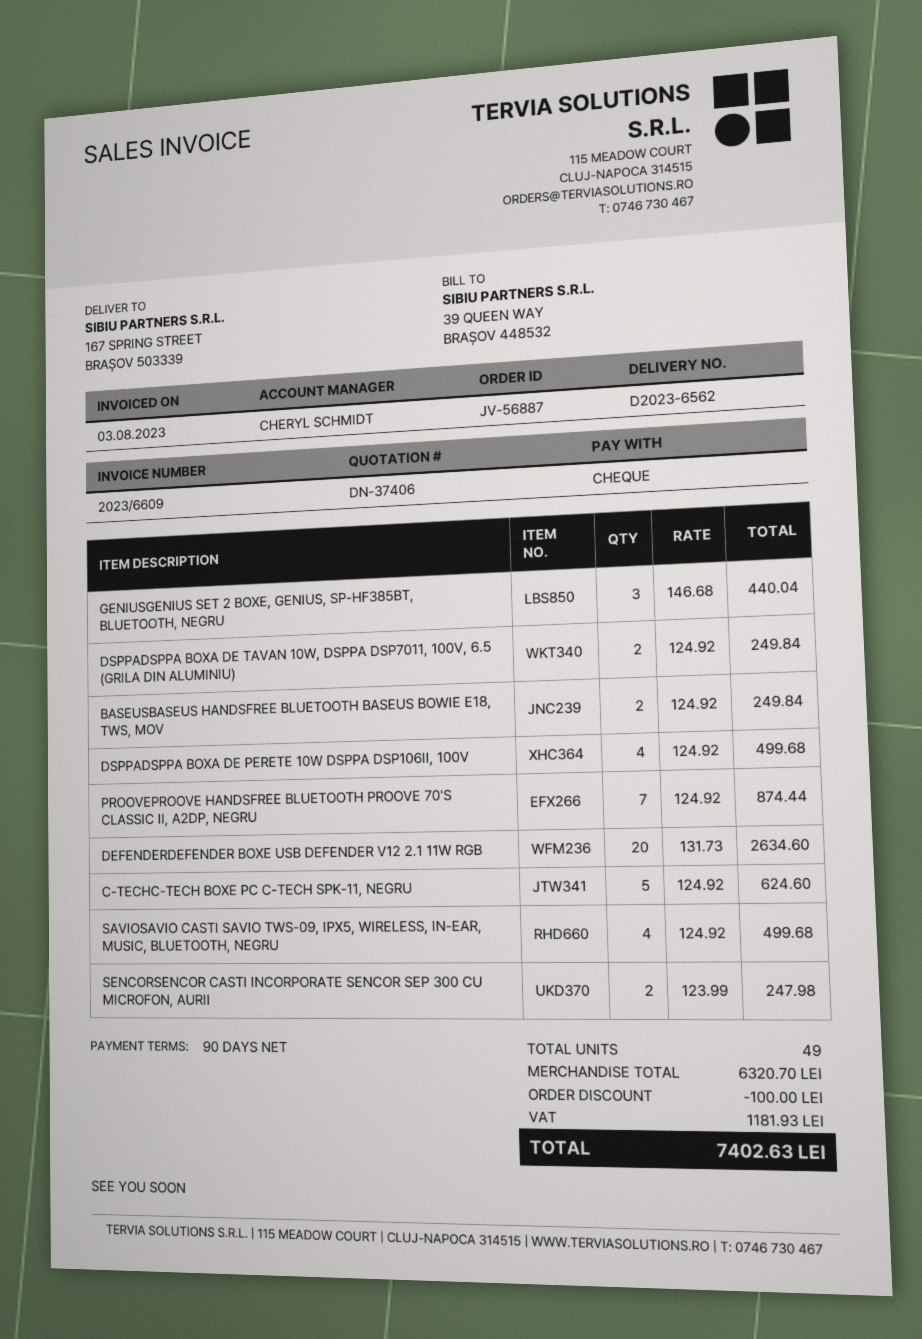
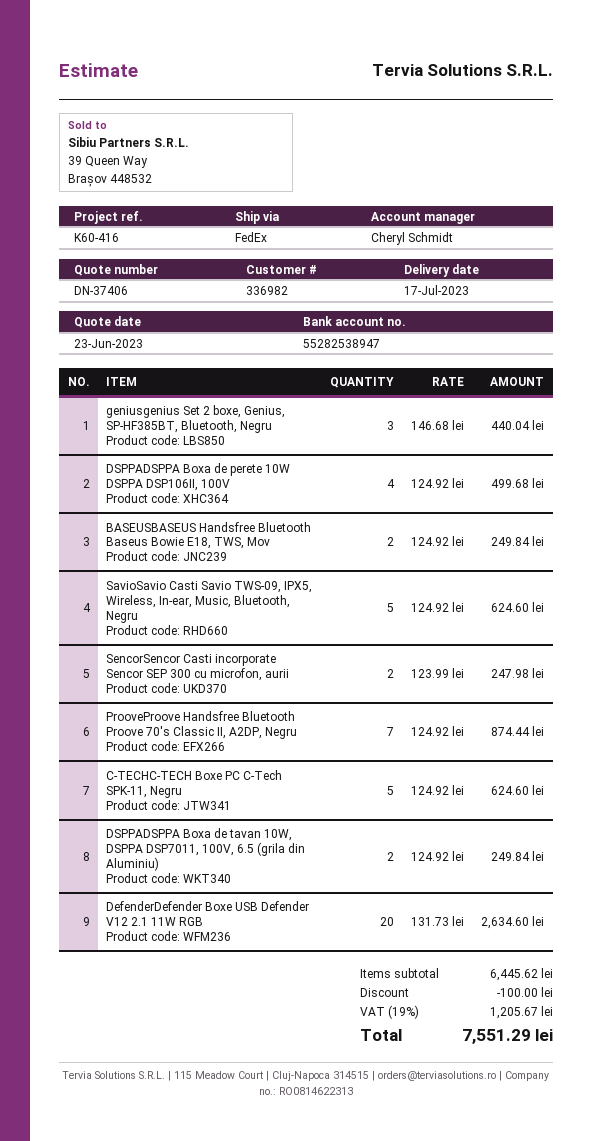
SAVIOSAVIO CASTI SAVIO TWS-09, IPX5, WIRELESS, IN-EAR, MUSIC, BLUETOOTH, NEGRU: 4 x 124.92 = 499.68 -> 5 x 124.92 = 624.60
subtotal: 6320.70 -> 6445.62
tax: 1181.93 -> 1205.67
total: 7402.63 -> 7551.29

